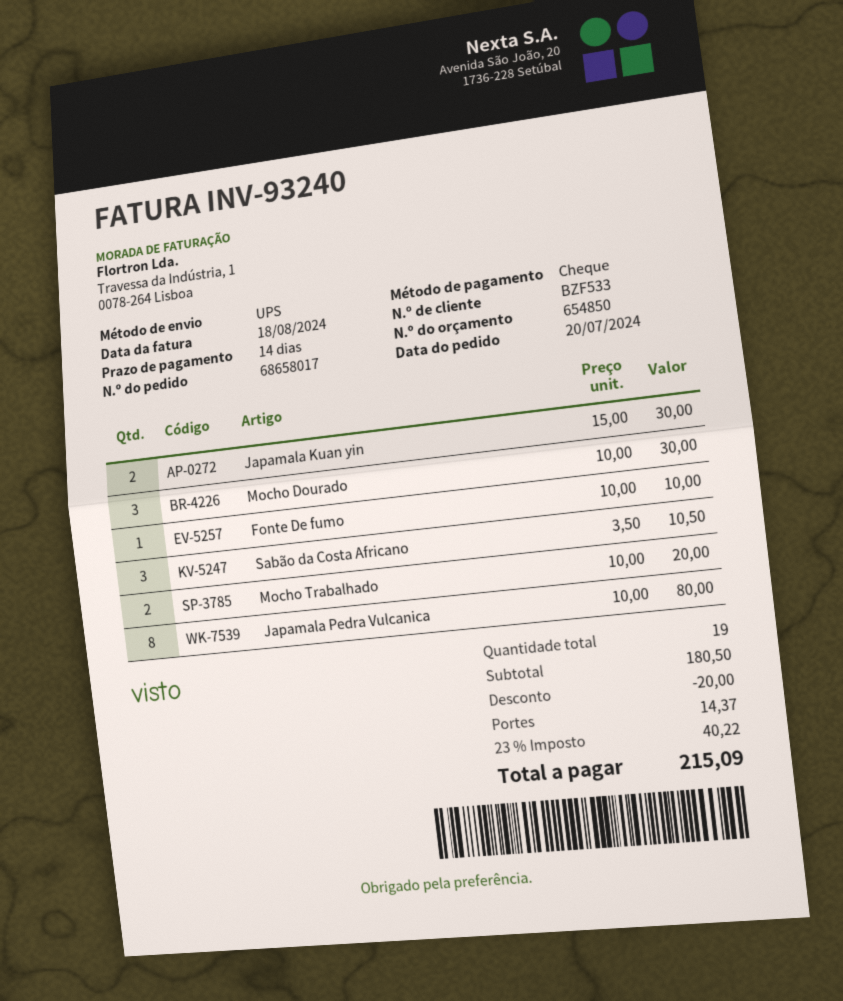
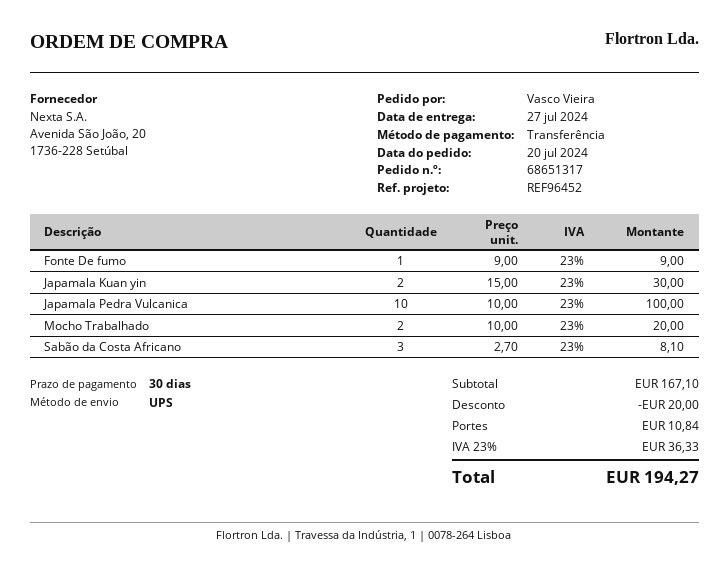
order number: 68658017 -> 68651317
payment terms: 14 days -> 30 days
payment method: cheque -> bank transfer
Mocho Dourado: 3 x 10.00 = 30.00 -> none
Fonte De fumo: 1 x 10.00 = 10.00 -> 1 x 9.00 = 9.00
Sabão da Costa Africano: 3 x 3.50 = 10.50 -> 3 x 2.70 = 8.10
Japamala Pedra Vulcanica: 8 x 10.00 = 80.00 -> 10 x 10.00 = 100.00
subtotal: 180.50 -> 167.10
shipping: 14.37 -> 10.84
tax: 23% = 40.22 -> 23% = 36.33
total: 215.09 -> 194.27

